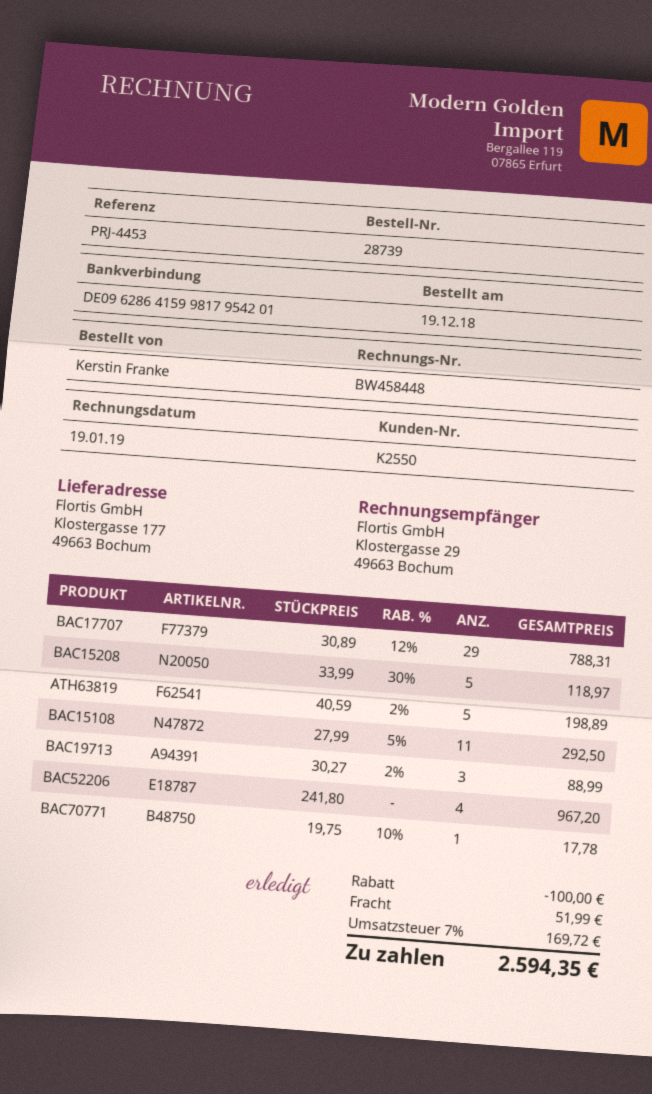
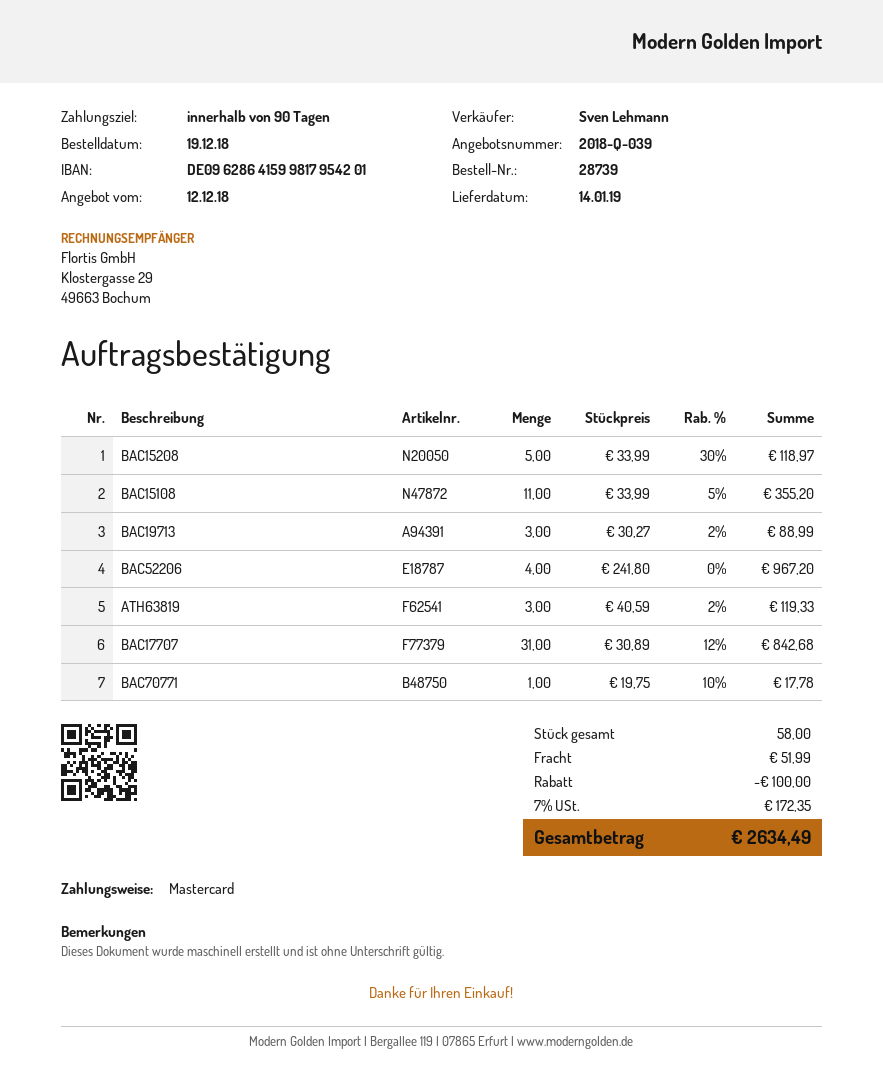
BAC17707: 29 x 30.89 - 12% = 788.31 -> 31 x 30.89 - 12% = 842.68
ATH63819: 5 x 40.59 - 2% = 198.89 -> 3 x 40.59 - 2% = 119.33
BAC15108: 11 x 27.99 - 5% = 292.50 -> 11 x 33.99 - 5% = 355.20
tax: 7% = 169.72 -> 7% = 172.35
total: 2594.35 -> 2634.49

